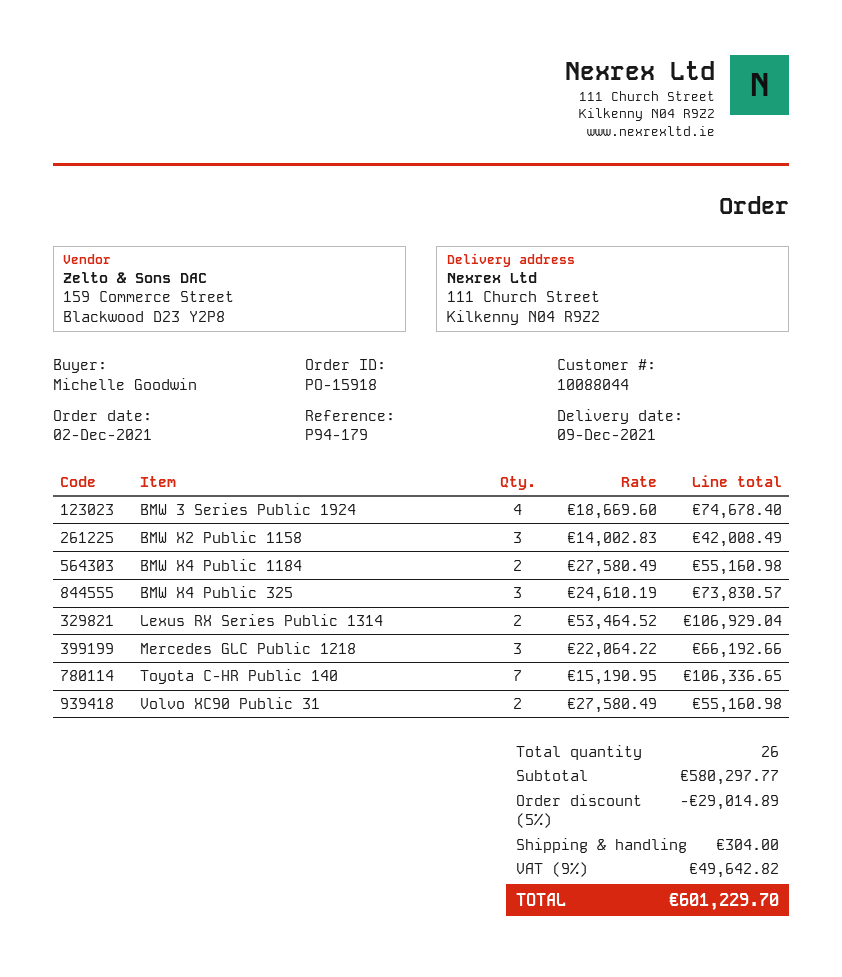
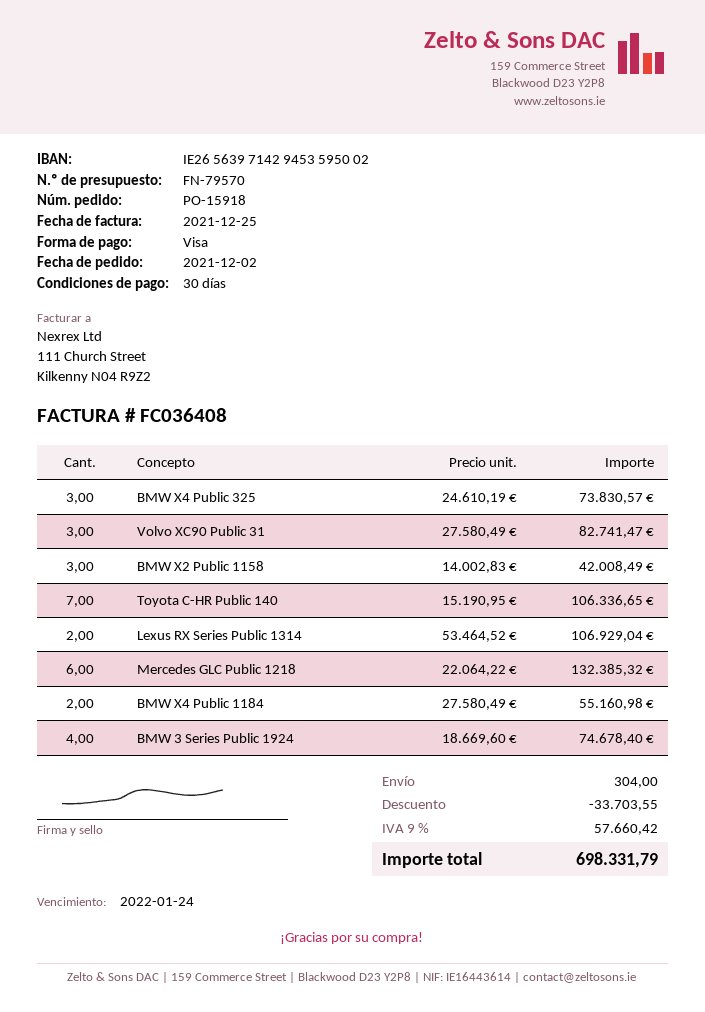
Mercedes GLC Public 1218: 3 x 22064.22 = 66192.66 -> 6 x 22064.22 = 132385.32
Volvo XC90 Public 31: 2 x 27580.49 = 55160.98 -> 3 x 27580.49 = 82741.47
discount: 29014.89 -> 33703.55
tax: 9% = 49642.82 -> 9% = 57660.42
total: 601229.70 -> 698331.79

